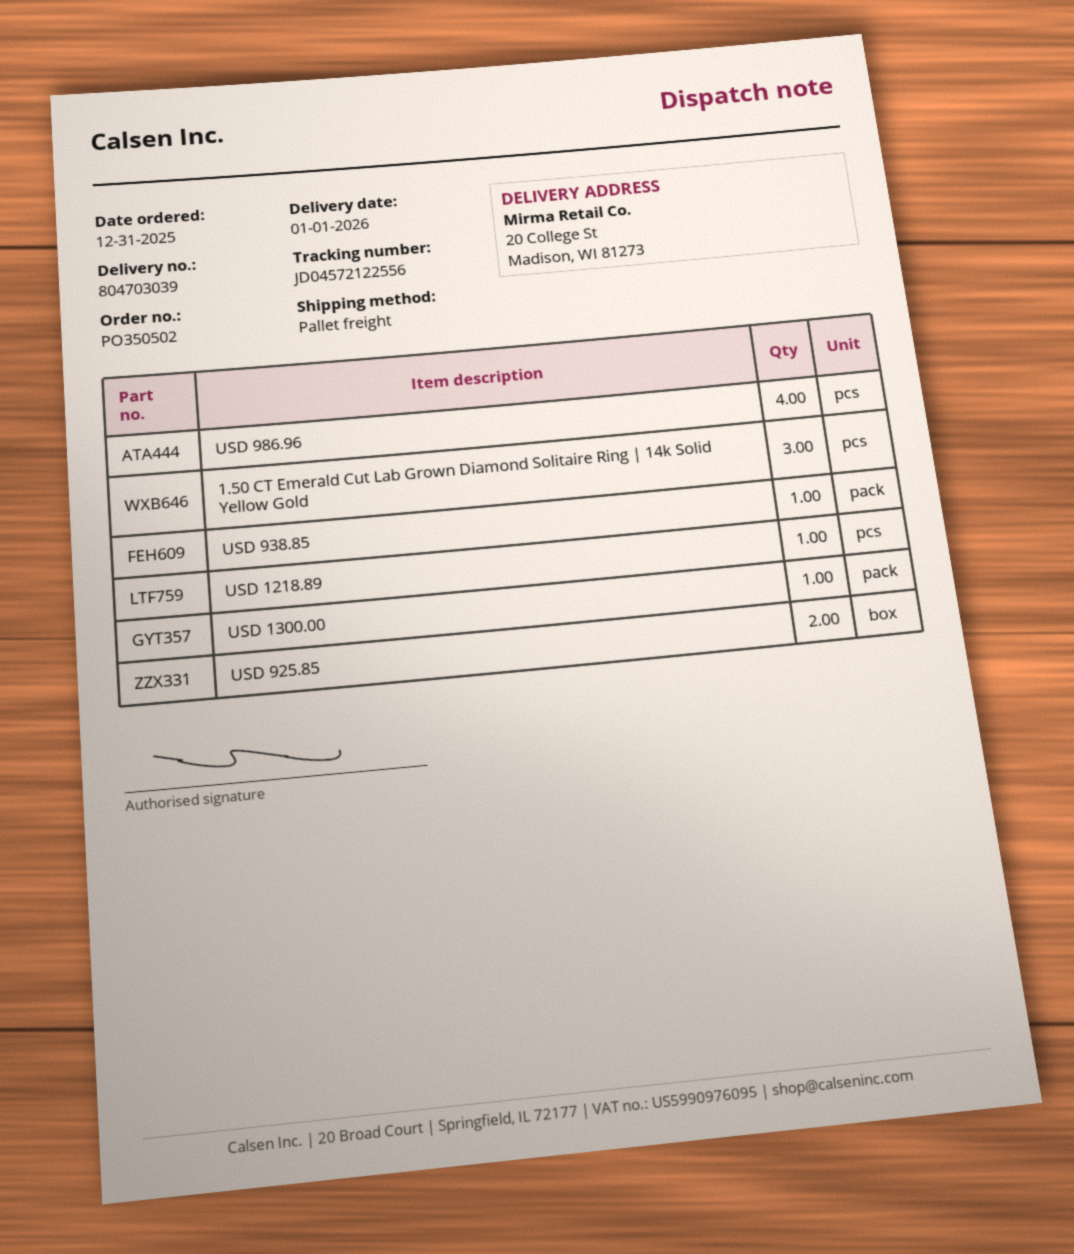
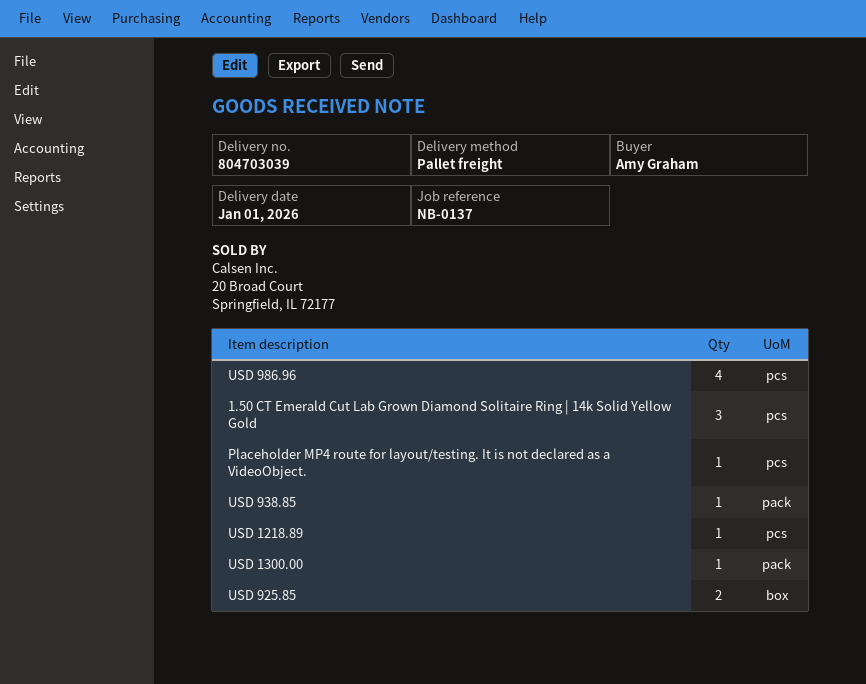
Placeholder MP4 route for layout/testing. It is not declared as a VideoObject.: none -> 1

